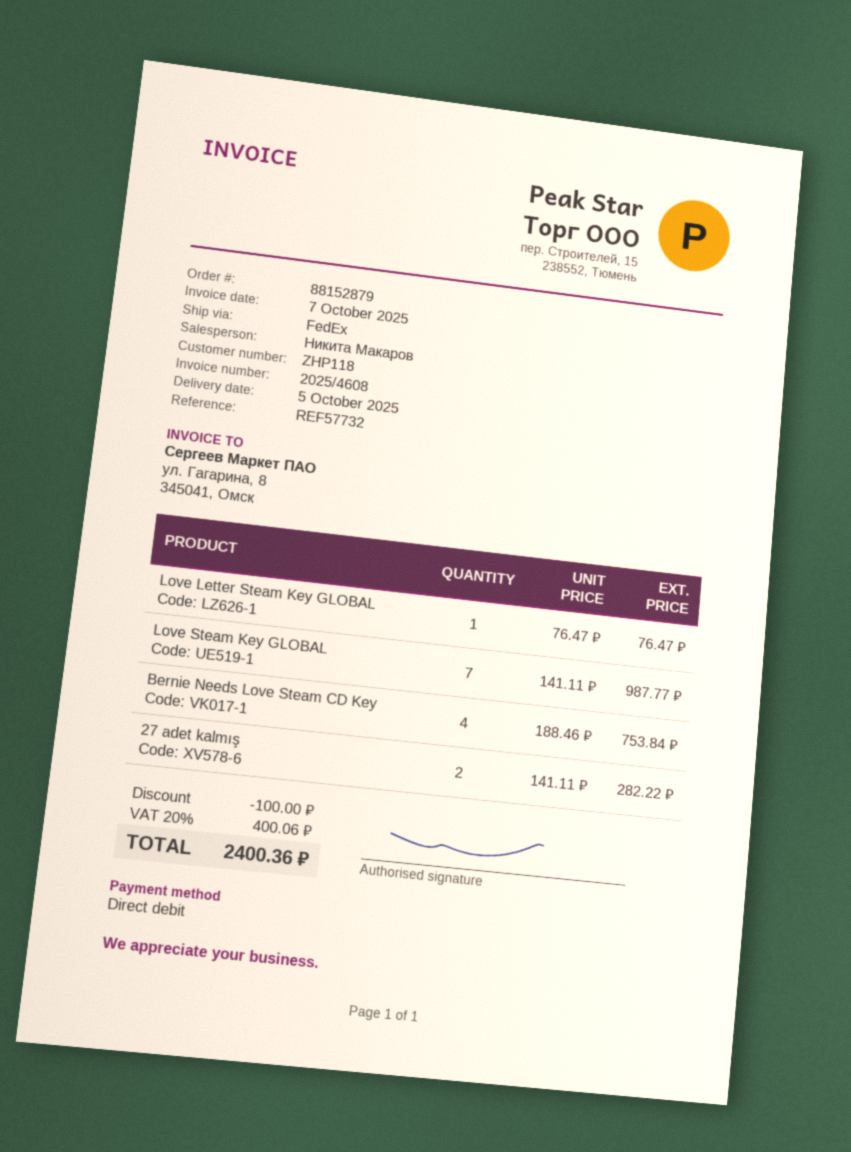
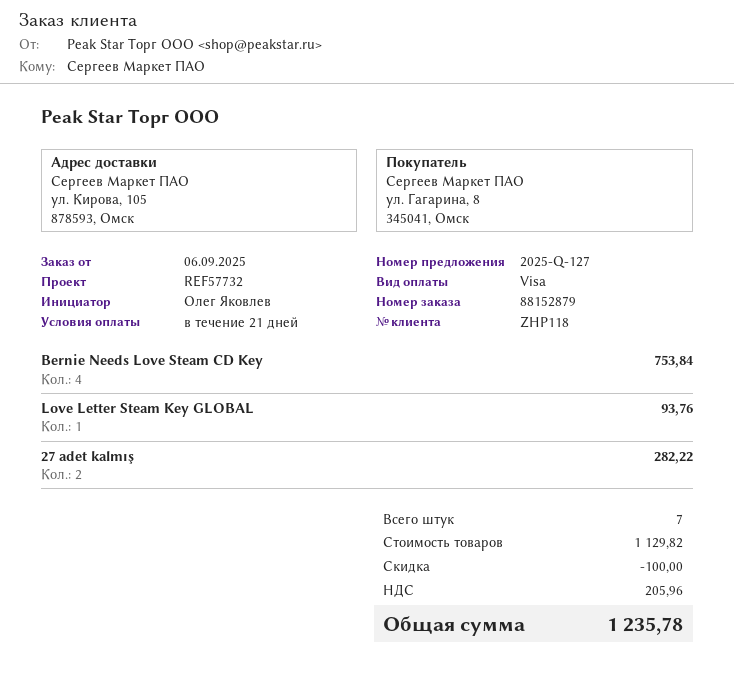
payment method: direct debit -> Visa
Love Letter Steam Key GLOBAL: 1 for 76.47 -> 1 for 93.76
Love Steam Key GLOBAL: 7 for 987.77 -> none
tax: 400.06 -> 205.96
total: 2400.36 -> 1235.78

